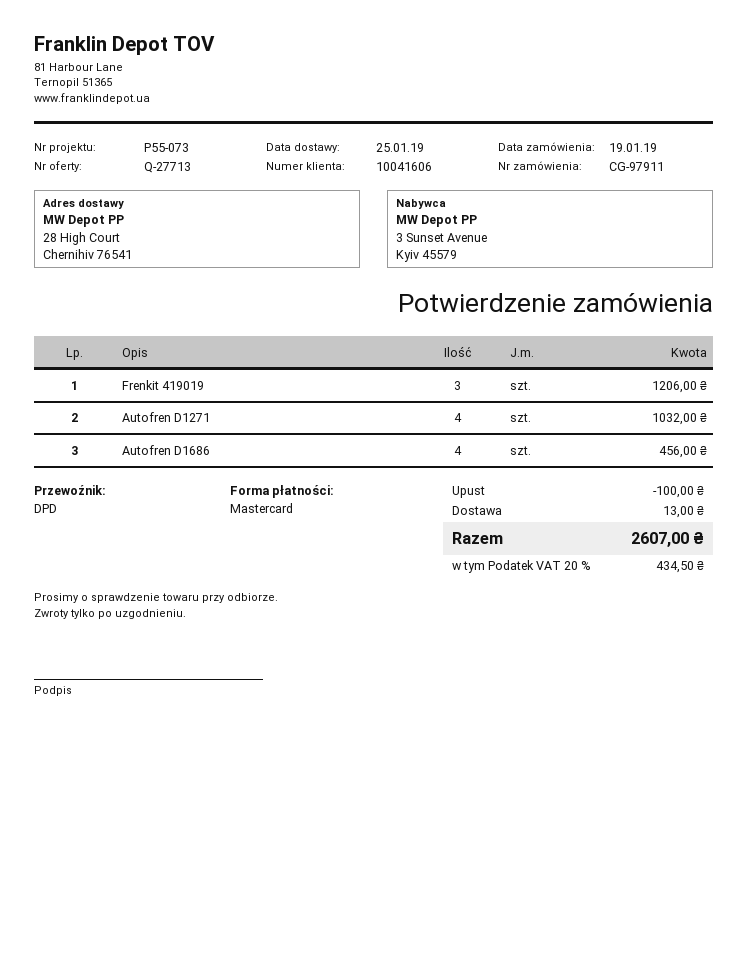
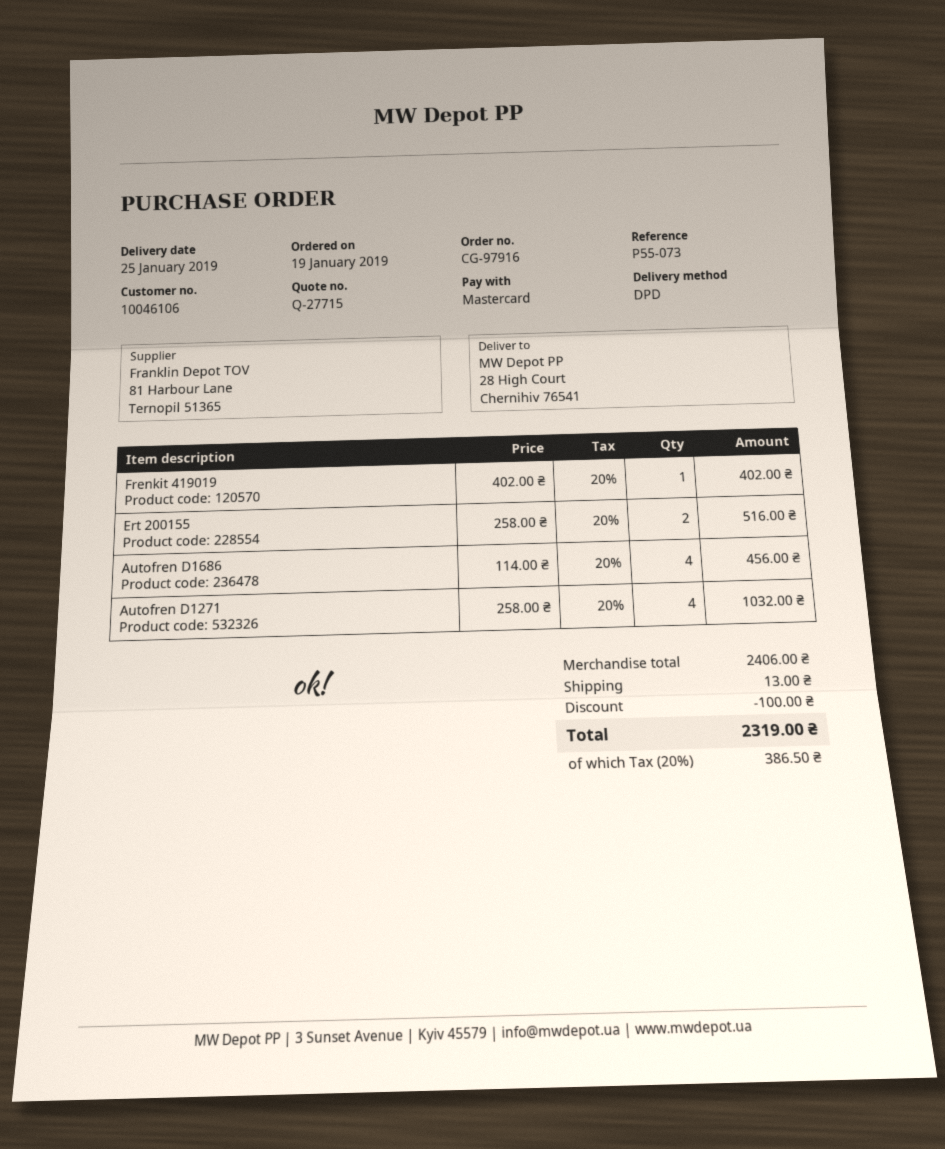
quote number: Q-27713 -> Q-27715
order number: CG-97911 -> CG-97916
customer number: 10041606 -> 10046106
Frenkit 419019: 3 for 1206.00 -> 1 for 402.00
Ert 200155: none -> 2 for 516.00
tax: 20% = 434.50 -> 20% = 386.50
total: 2607.00 -> 2319.00

